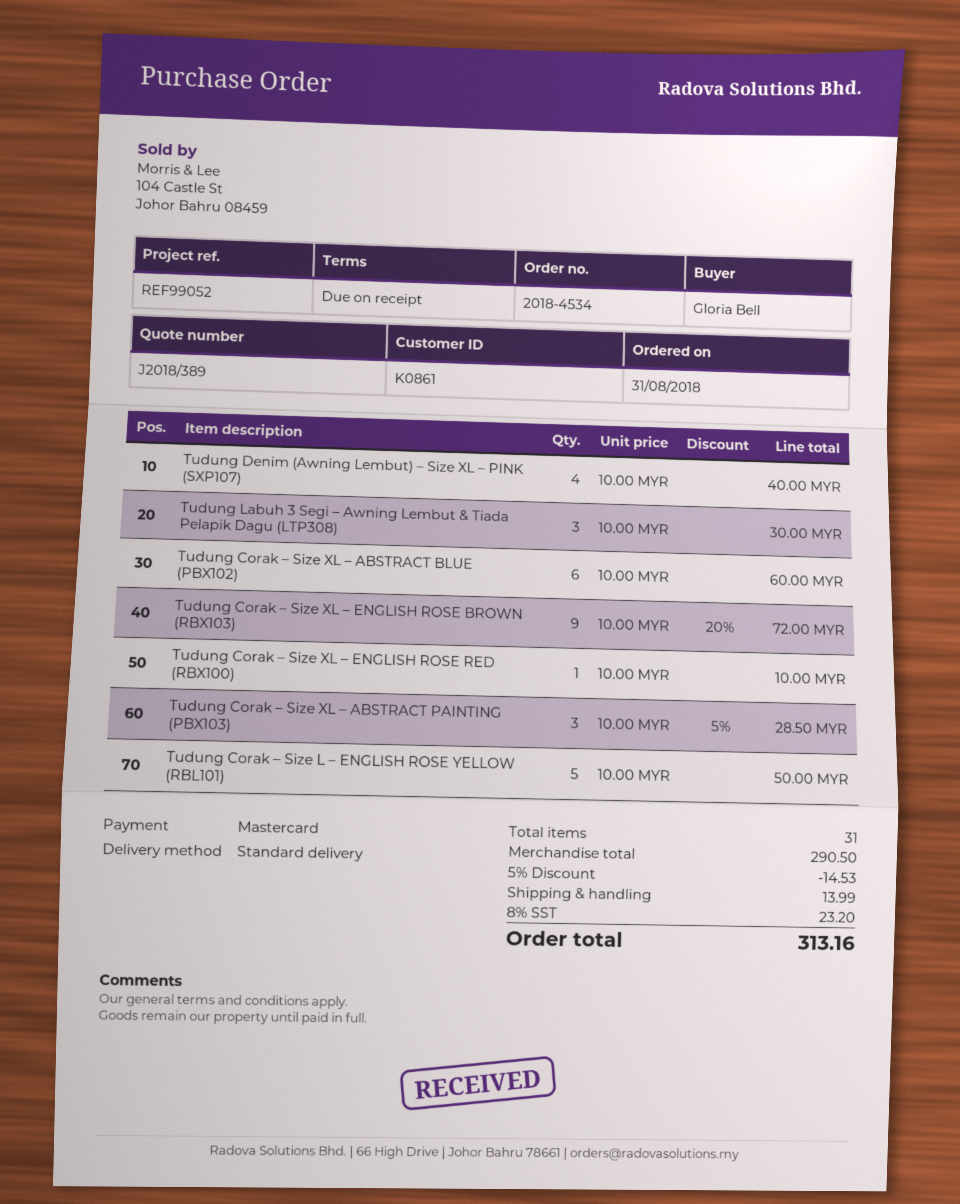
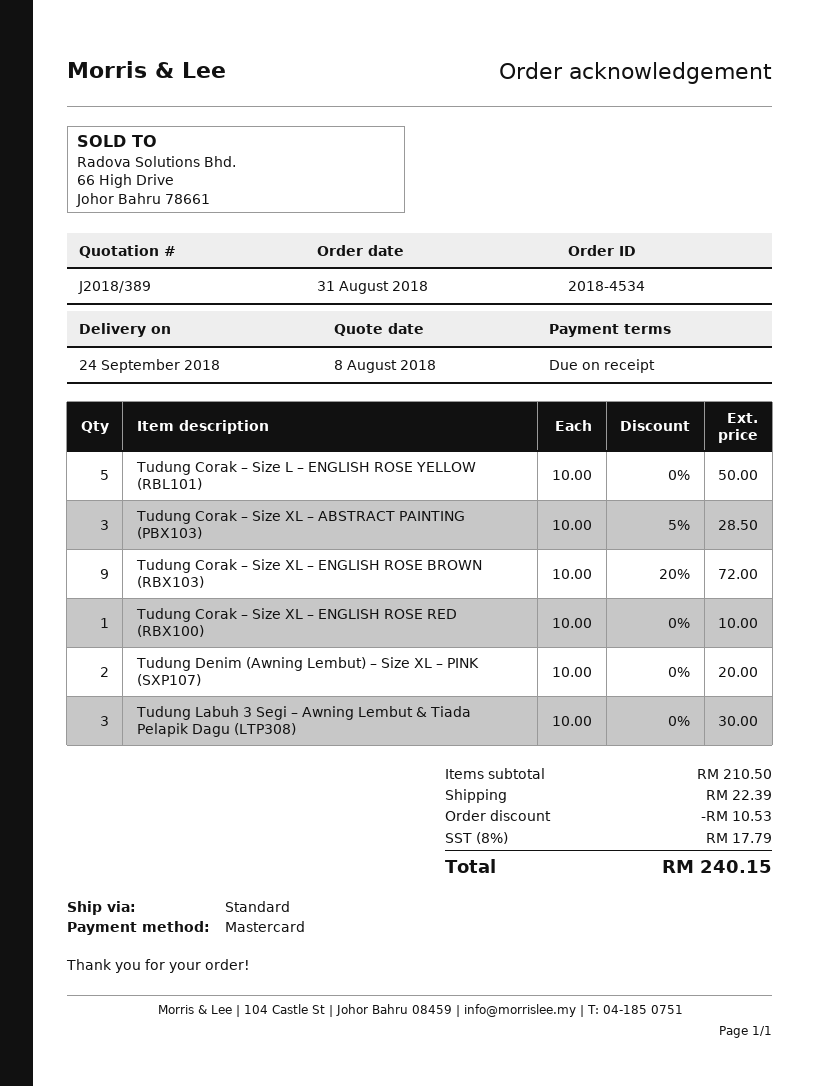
Tudung Denim (Awning Lembut) – Size XL – PINK (SXP107): 4 x 10.00 = 40.00 -> 2 x 10.00 = 20.00
Tudung Corak – Size XL – ABSTRACT BLUE (PBX102): 6 x 10.00 = 60.00 -> none
subtotal: 290.50 -> 210.50
discount: 14.53 -> 10.53
shipping: 13.99 -> 22.39
tax: 8% = 23.20 -> 8% = 17.79
total: 313.16 -> 240.15

